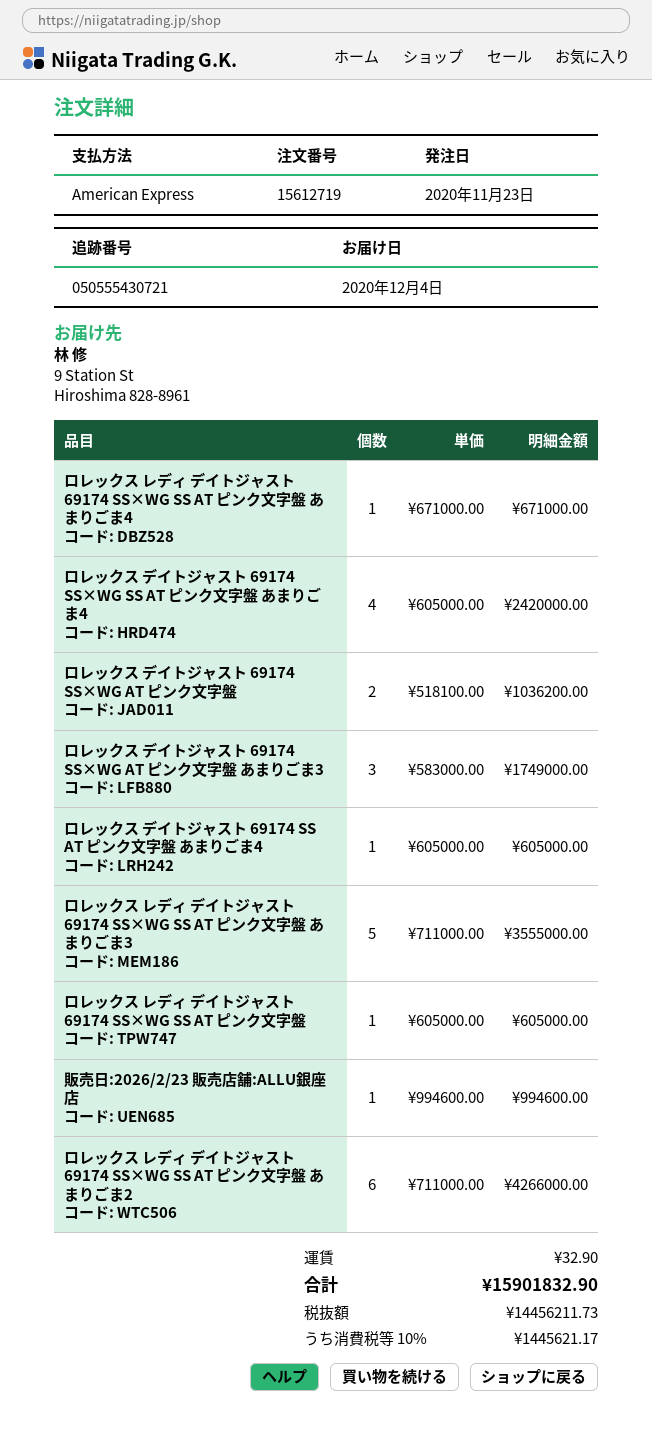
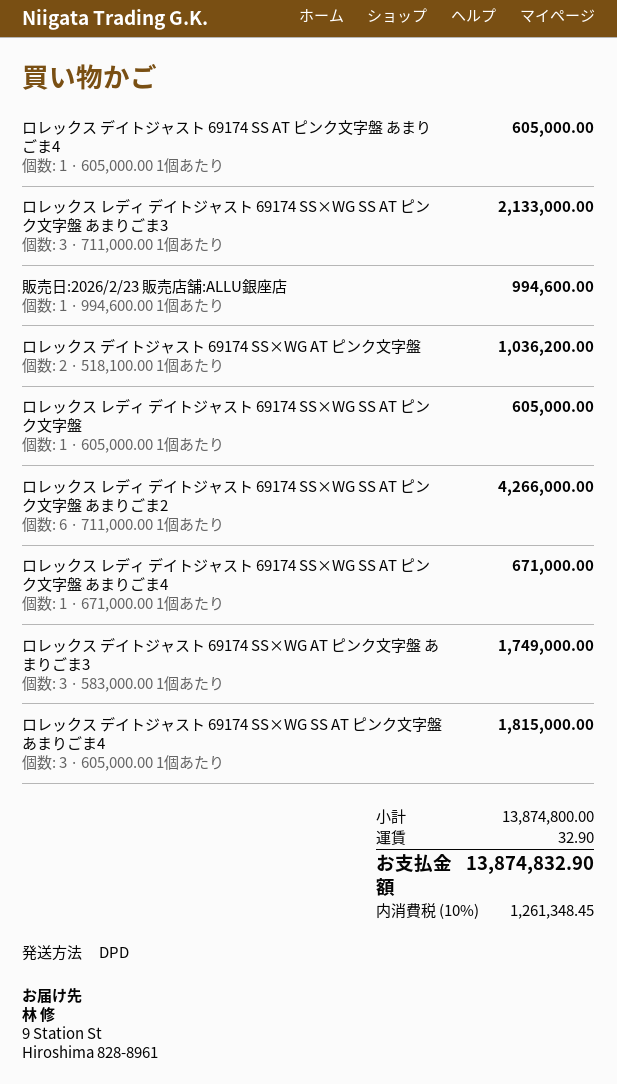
ロレックス デイトジャスト 69174 SS×WG SS AT ピンク文字盤 あまりごま4: 4 x 605000.00 = 2420000.00 -> 3 x 605000.00 = 1815000.00
ロレックス レディ デイトジャスト 69174 SS×WG SS AT ピンク文字盤 あまりごま3: 5 x 711000.00 = 3555000.00 -> 3 x 711000.00 = 2133000.00
tax: 10% = 1445621.17 -> 10% = 1261348.45
total: 15901832.90 -> 13874832.90

